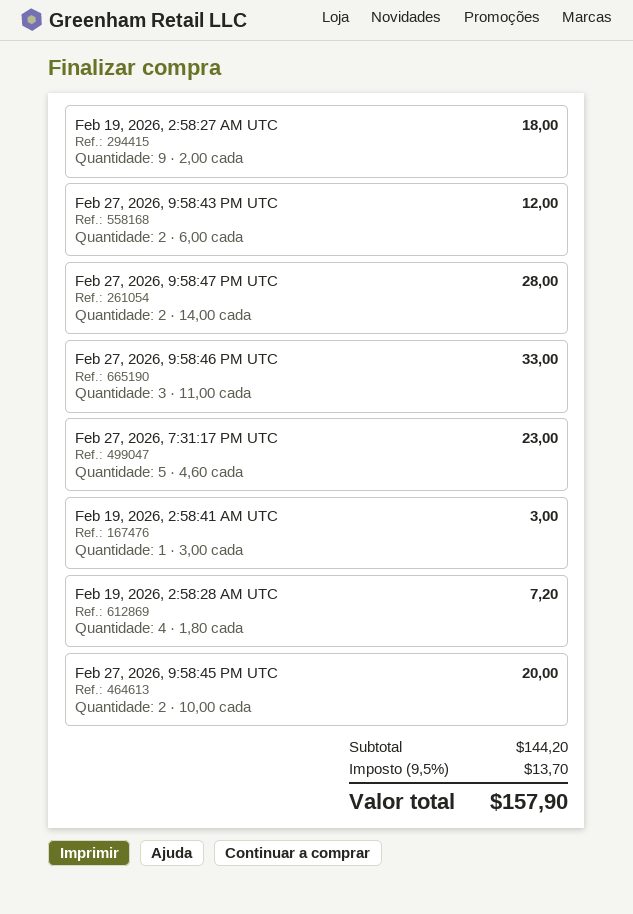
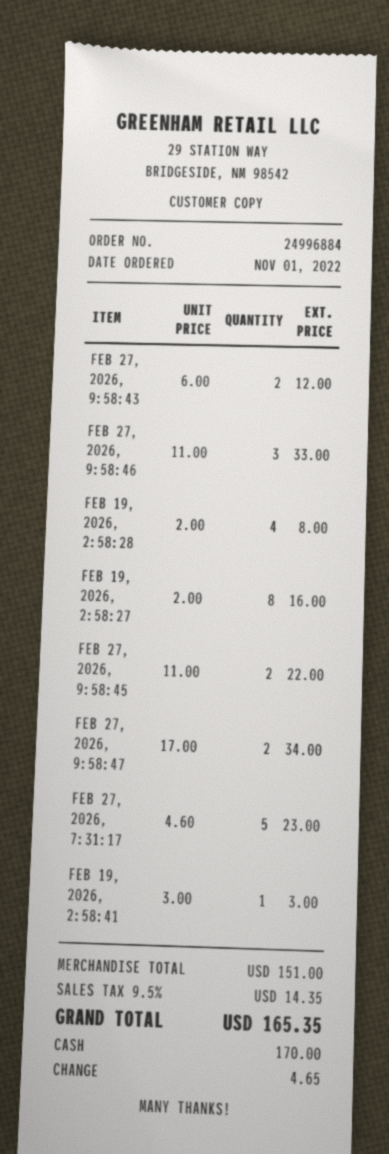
Feb 19, 2026, 2:58:27 AM UTC: 9 x 2.00 = 18.00 -> 8 x 2.00 = 16.00
Feb 27, 2026, 9:58:47 PM UTC: 2 x 14.00 = 28.00 -> 2 x 17.00 = 34.00
Feb 19, 2026, 2:58:28 AM UTC: 4 x 1.80 = 7.20 -> 4 x 2.00 = 8.00
Feb 27, 2026, 9:58:45 PM UTC: 2 x 10.00 = 20.00 -> 2 x 11.00 = 22.00
subtotal: 144.20 -> 151.00
tax: 9.5% = 13.70 -> 9.5% = 14.35
total: 157.90 -> 165.35

